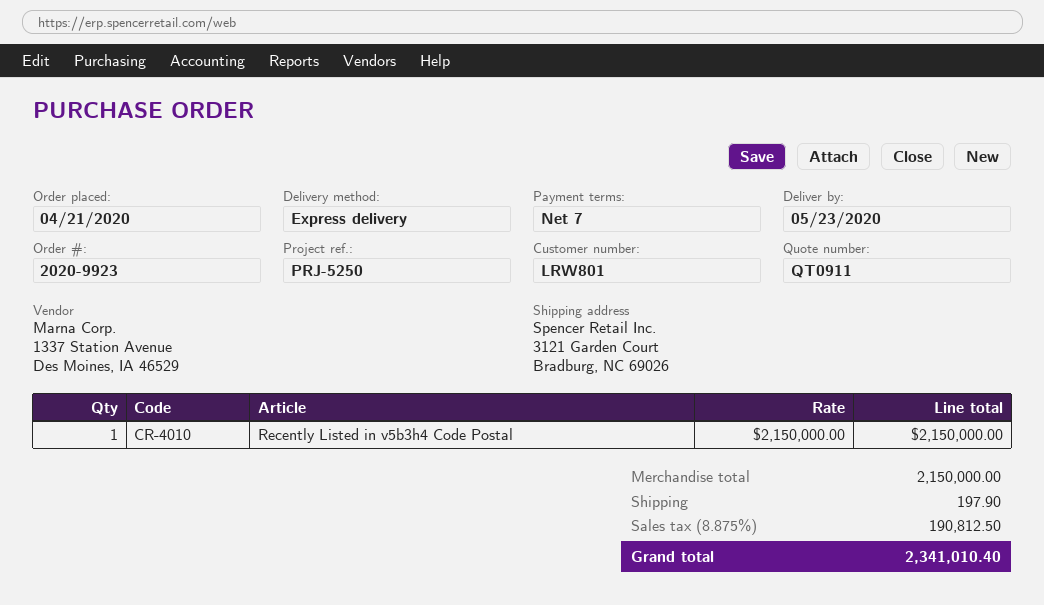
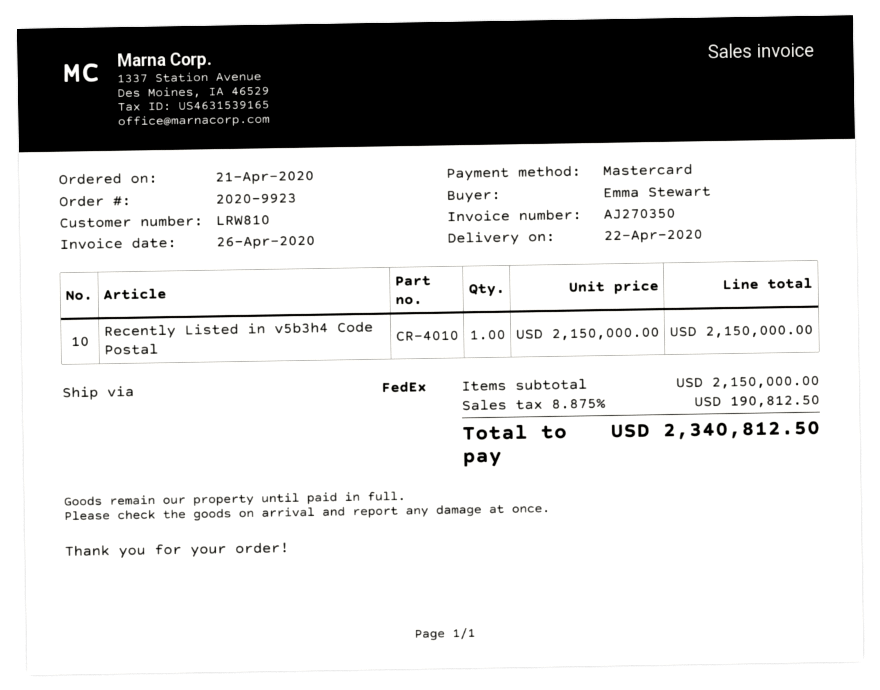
delivery date: 2020-05-23 -> 2020-04-22
customer number: LRW801 -> LRW810
shipping method: express -> FedEx
shipping: 197.90 -> none
total: 2341010.40 -> 2340812.50

